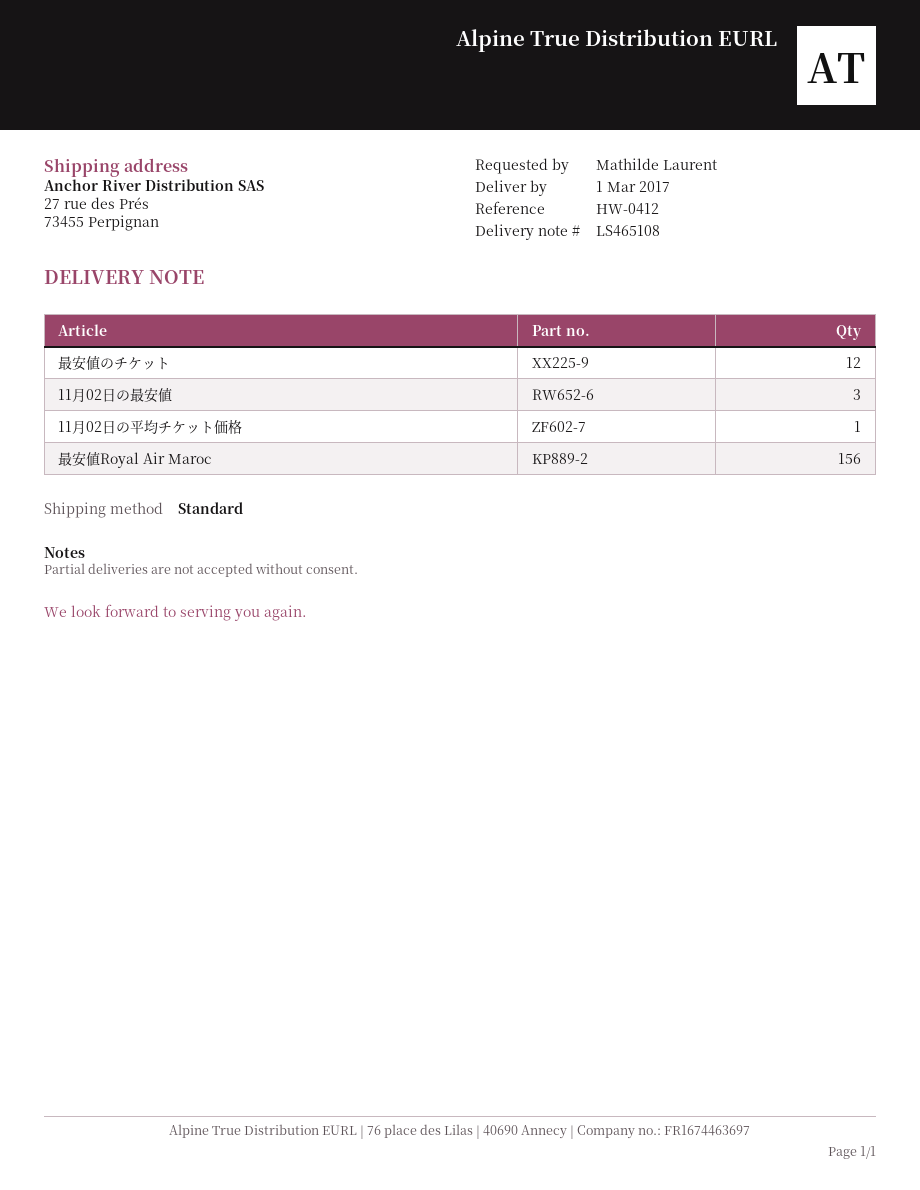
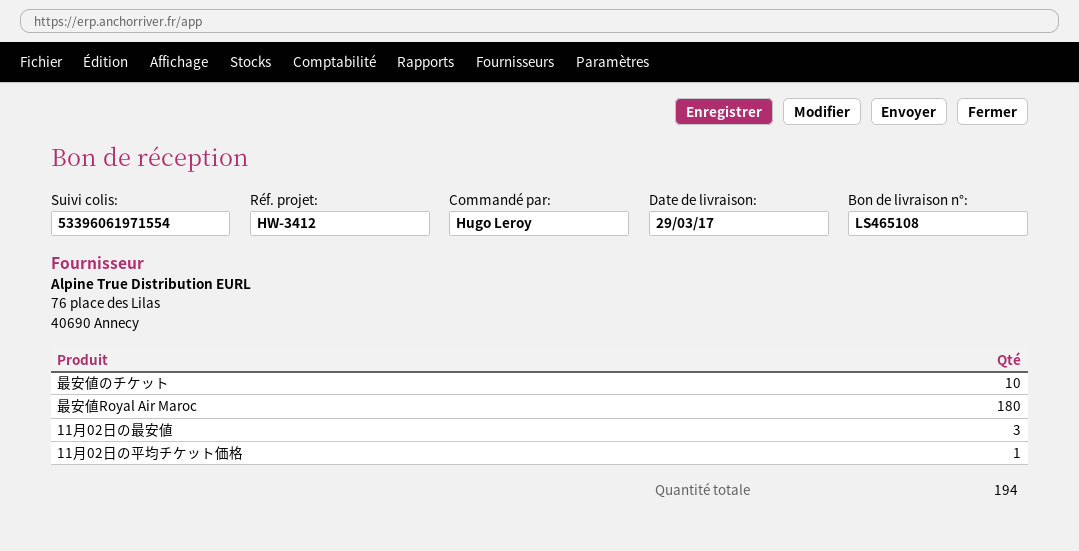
delivery date: 2017-03-01 -> 2017-03-29
reference: HW-0412 -> HW-3412
ordered by: Mathilde Laurent -> Hugo Leroy
最安値のチケット: 12 -> 10
最安値Royal Air Maroc: 156 -> 180

